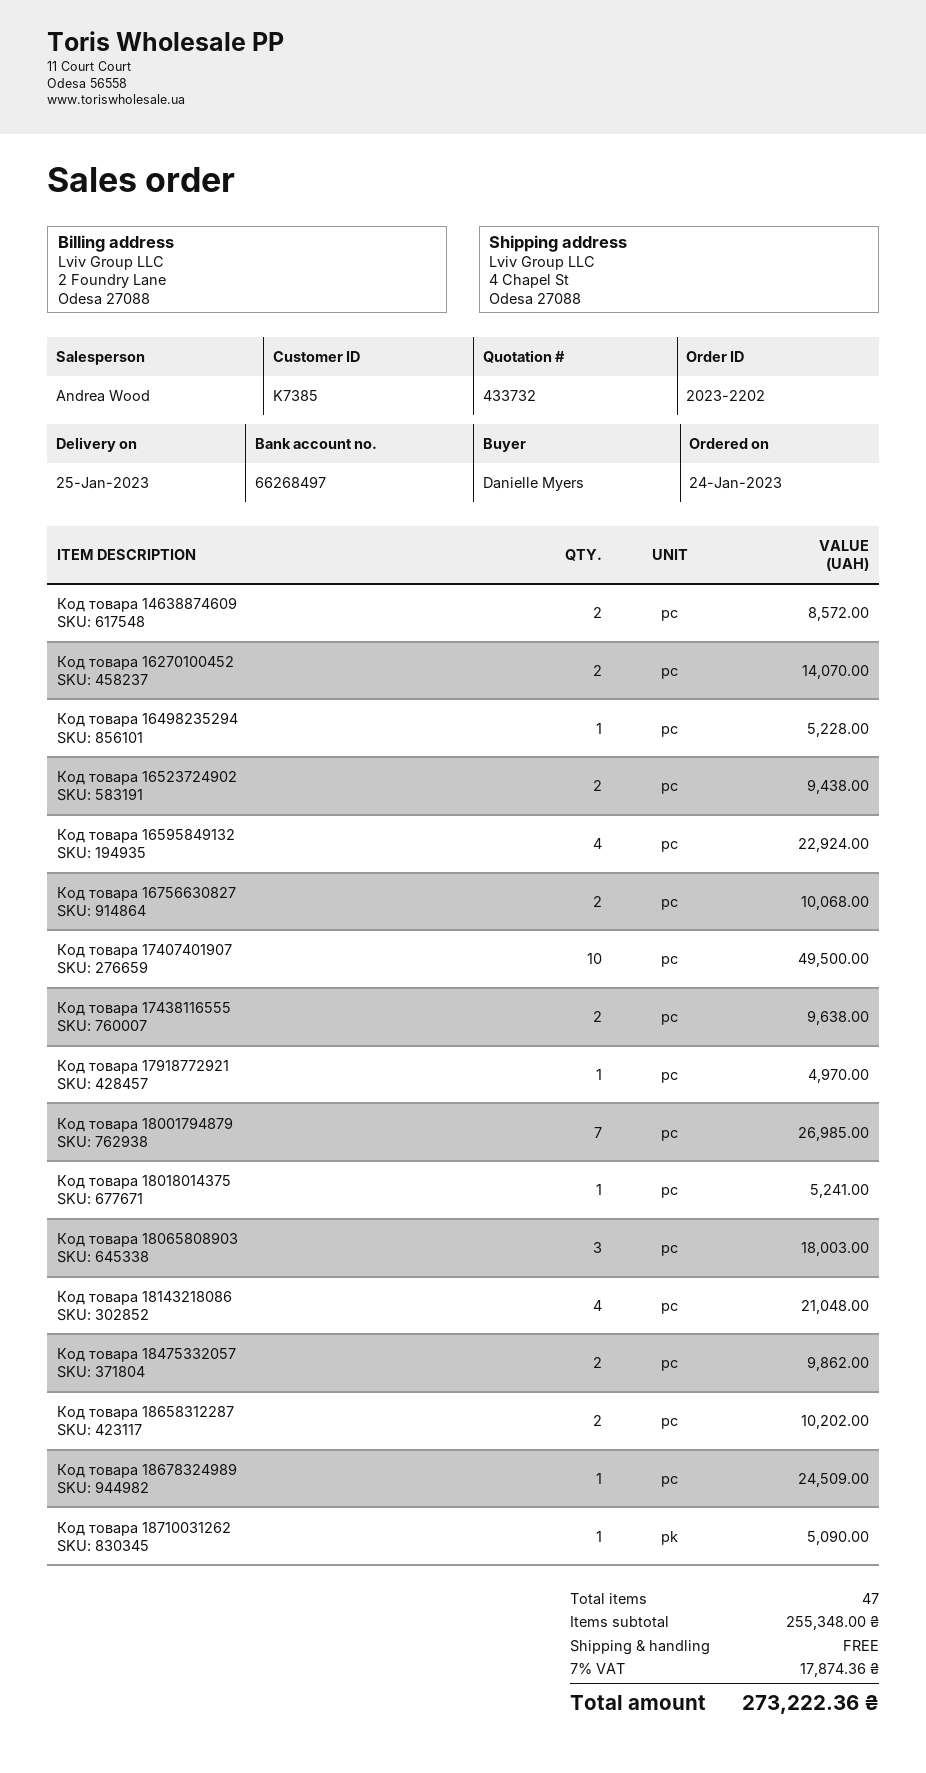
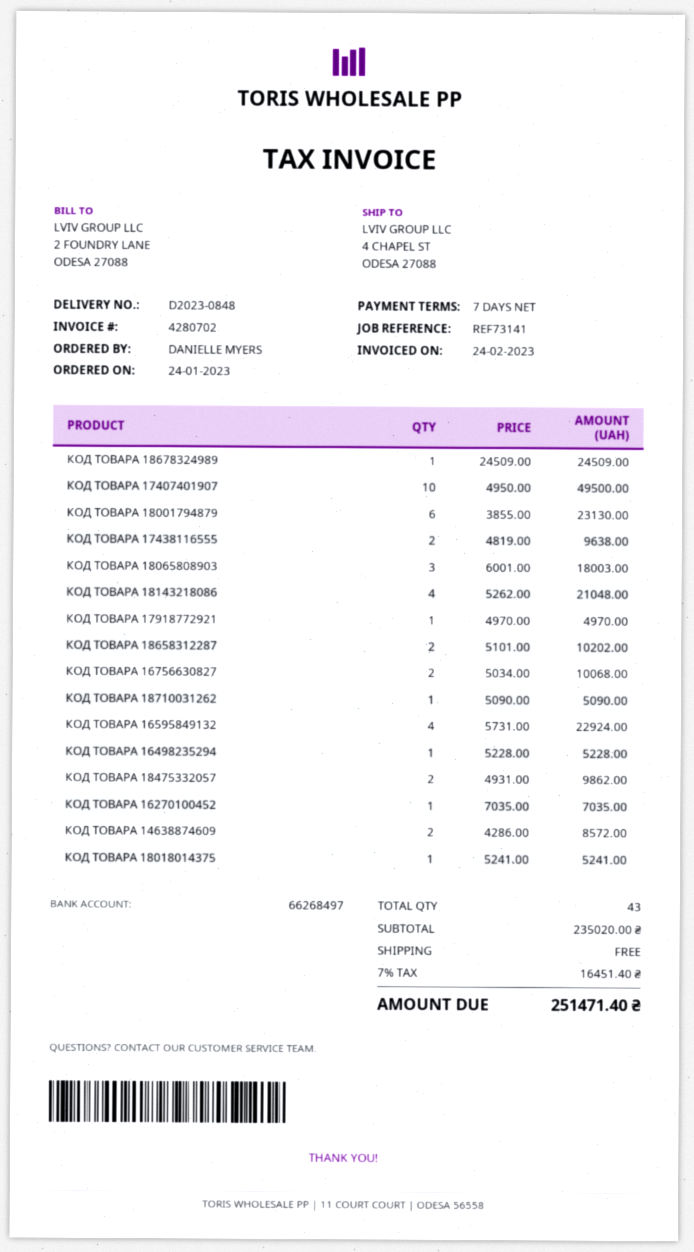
Код товара 16270100452: 2 for 14070.00 -> 1 for 7035.00
Код товара 16523724902: 2 for 9438.00 -> none
Код товара 18001794879: 7 for 26985.00 -> 6 for 23130.00
total quantity: 47 -> 43
subtotal: 255348.00 -> 235020.00
tax: 7% = 17874.36 -> 7% = 16451.40
total: 273222.36 -> 251471.40

